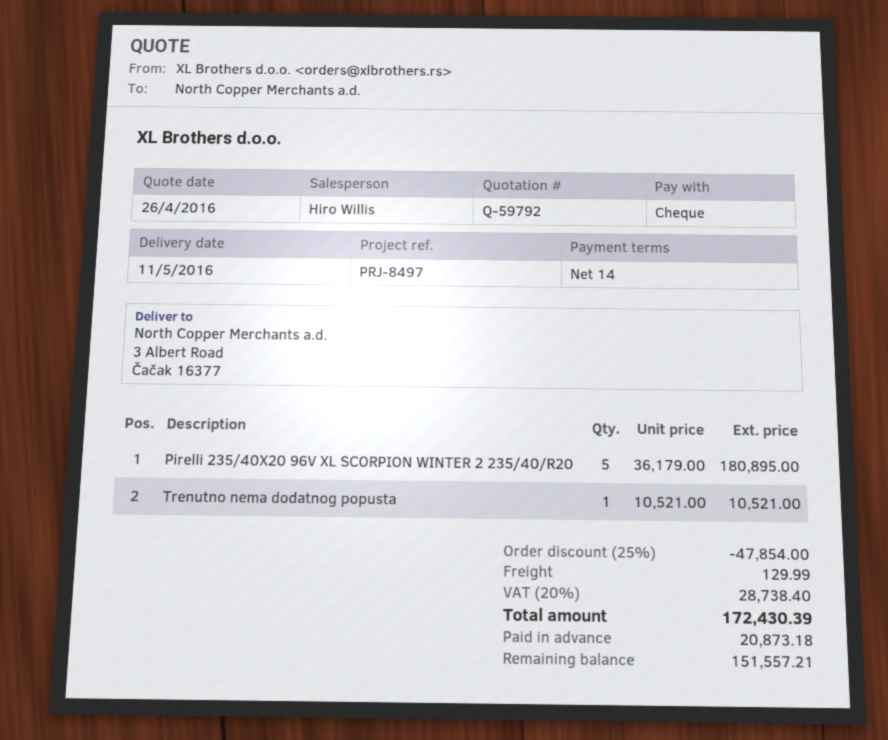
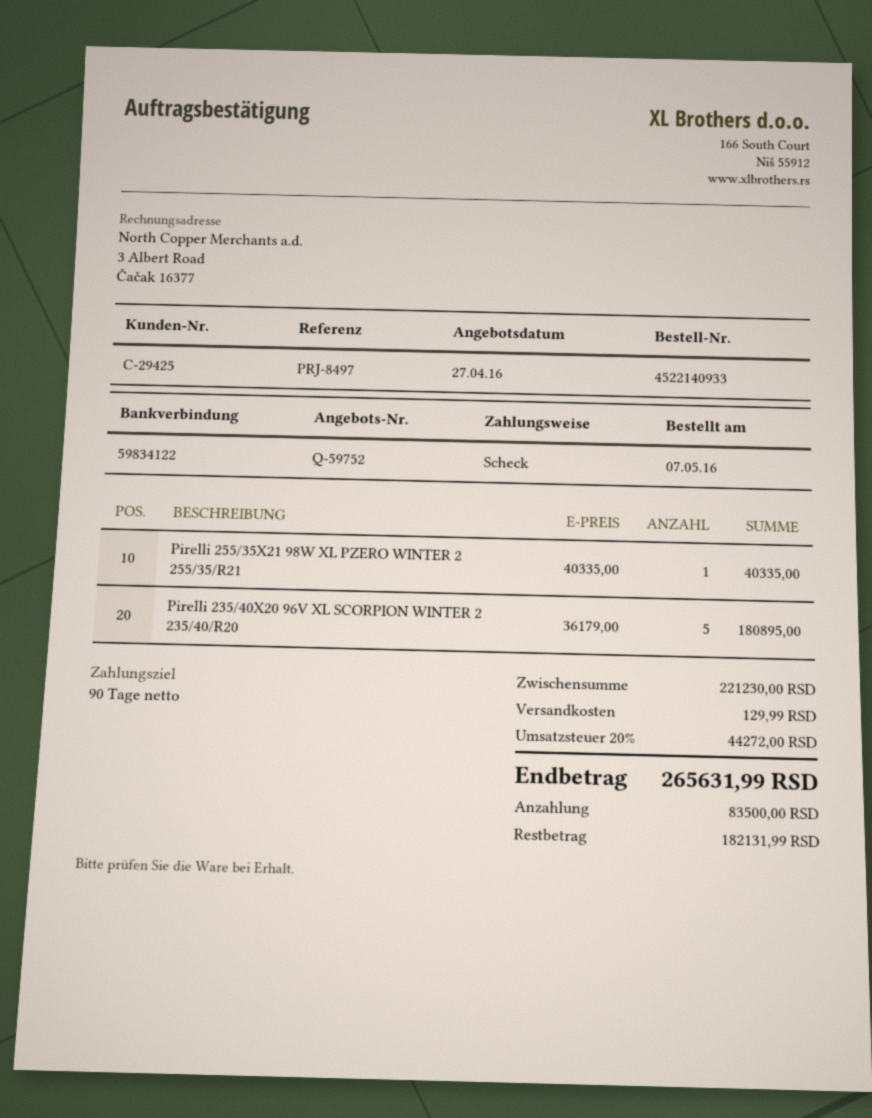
quote number: Q-59792 -> Q-59752
quote date: 2016-04-26 -> 2016-04-27
payment terms: 14 days -> 90 days
Trenutno nema dodatnog popusta: 1 x 10521.00 = 10521.00 -> none
Pirelli 255/35X21 98W XL PZERO WINTER 2 255/35/R21: none -> 1 x 40335.00 = 40335.00
discount: 25% = 47854.00 -> none
tax: 20% = 28738.40 -> 20% = 44272.00
total: 172430.39 -> 265631.99
deposit: 20873.18 -> 83500.00
balance: 151557.21 -> 182131.99

